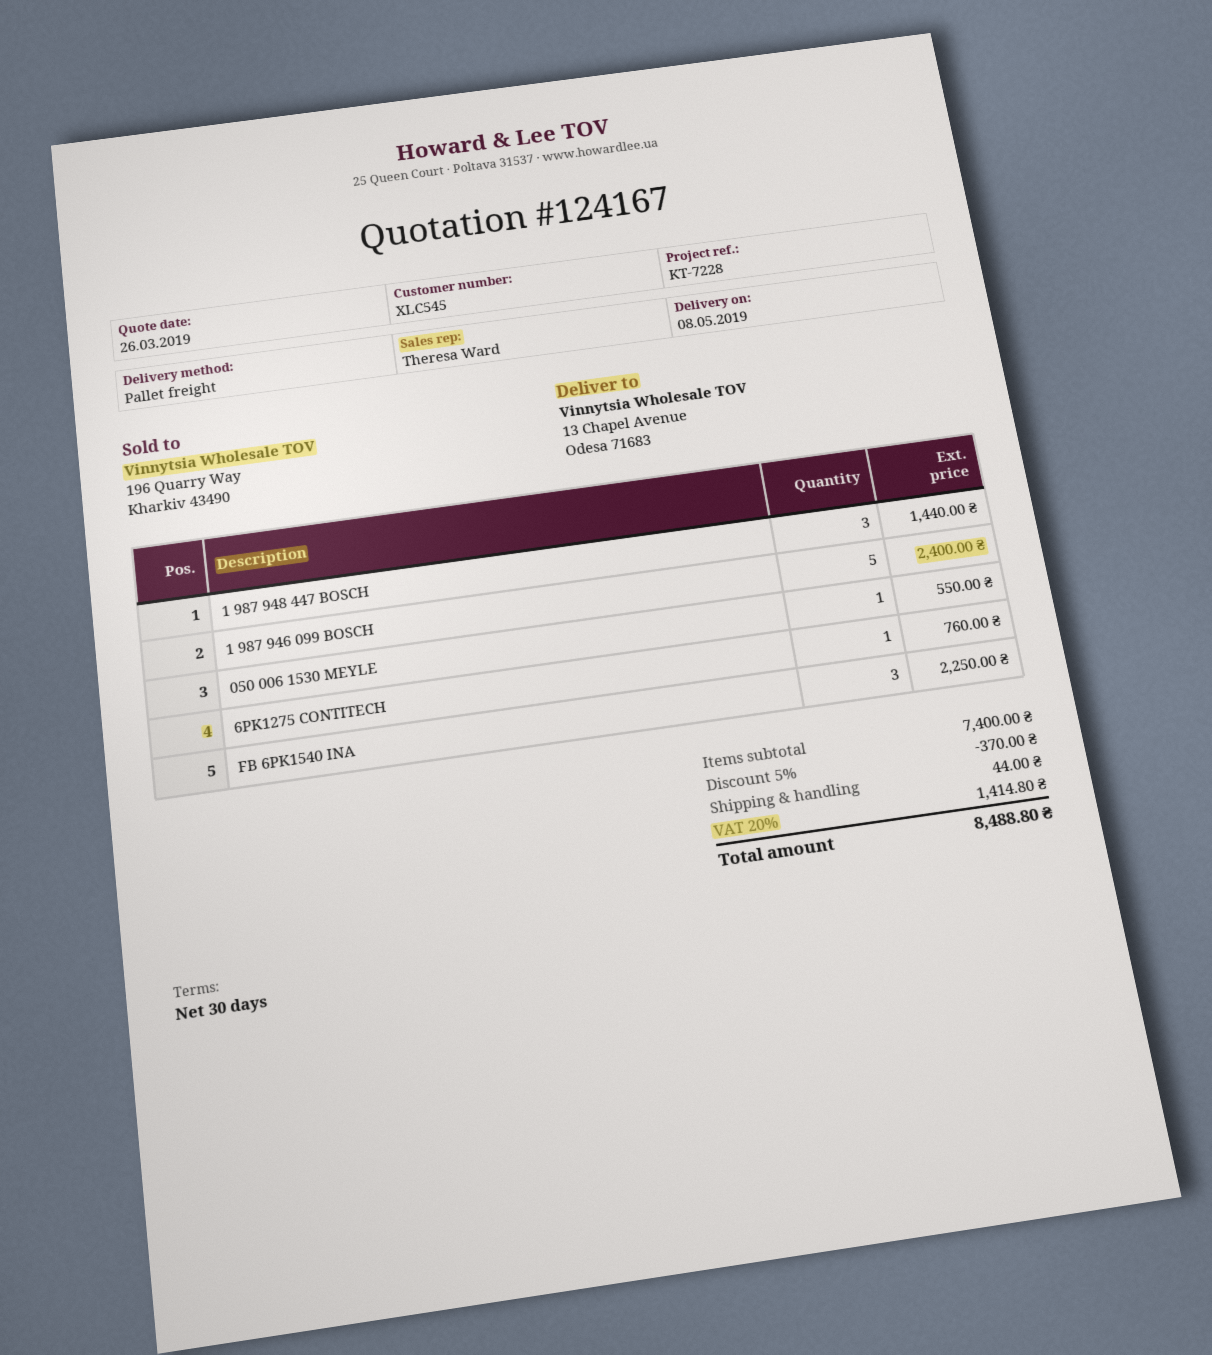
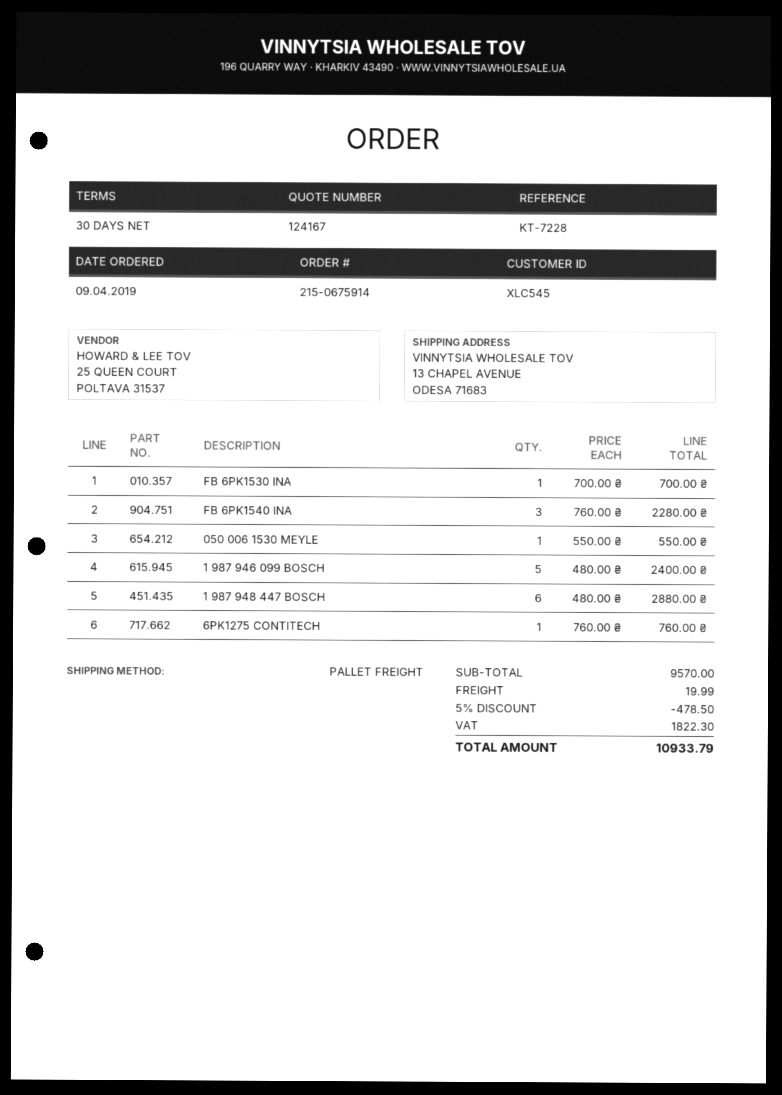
1 987 948 447 BOSCH: 3 for 1440.00 -> 6 for 2880.00
FB 6PK1540 INA: 3 for 2250.00 -> 3 for 2280.00
FB 6PK1530 INA: none -> 1 for 700.00
subtotal: 7400.00 -> 9570.00
discount: 5% = 370.00 -> 5% = 478.50
shipping: 44.00 -> 19.99
tax: 1414.80 -> 1822.30
total: 8488.80 -> 10933.79

